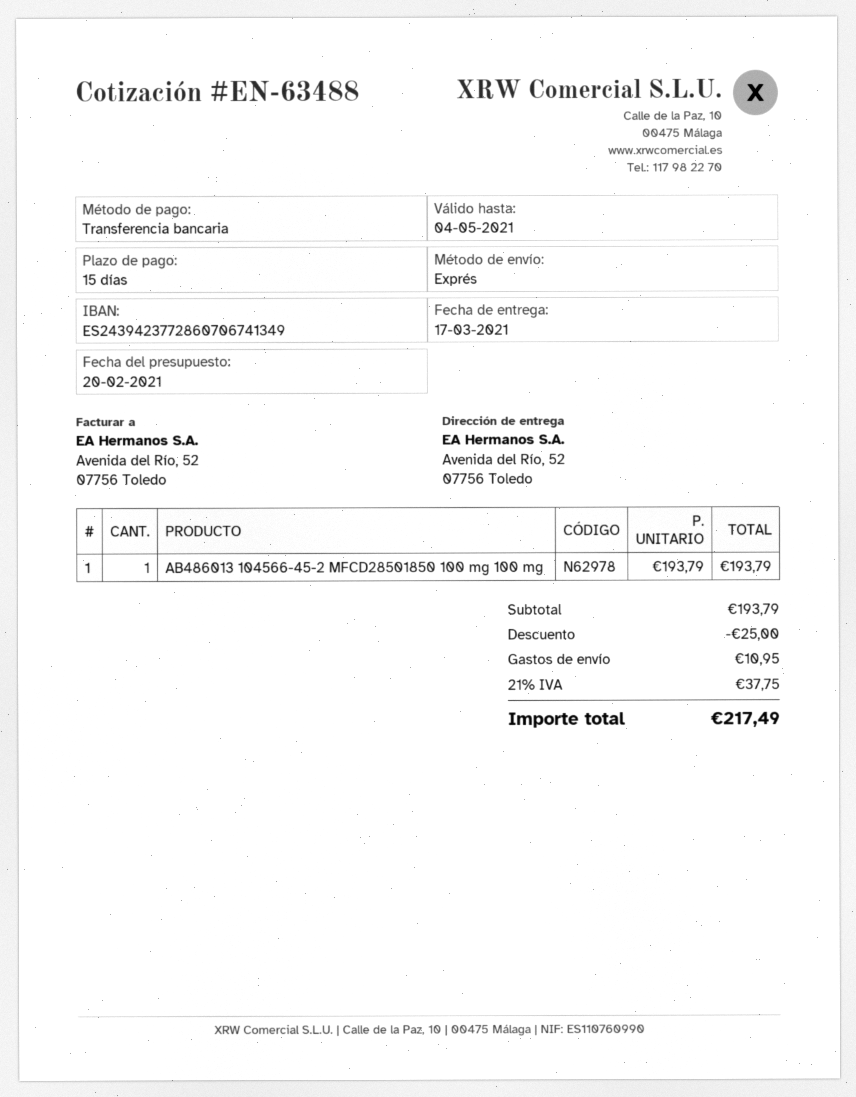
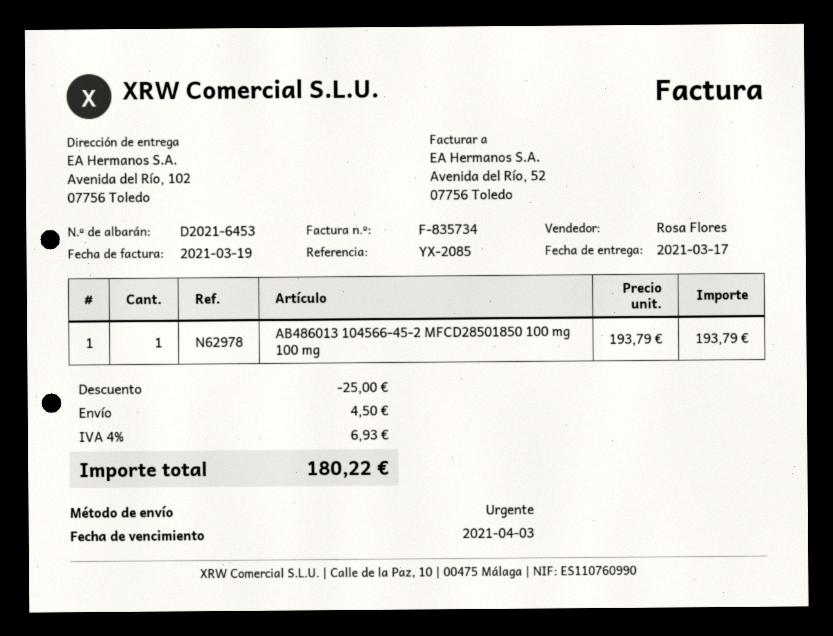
ship to: Avenida del Río, 52, 07756 Toledo -> Avenida del Río, 102, 07756 Toledo
shipping: 10.95 -> 4.50
tax: 21% = 37.75 -> 4% = 6.93
total: 217.49 -> 180.22

